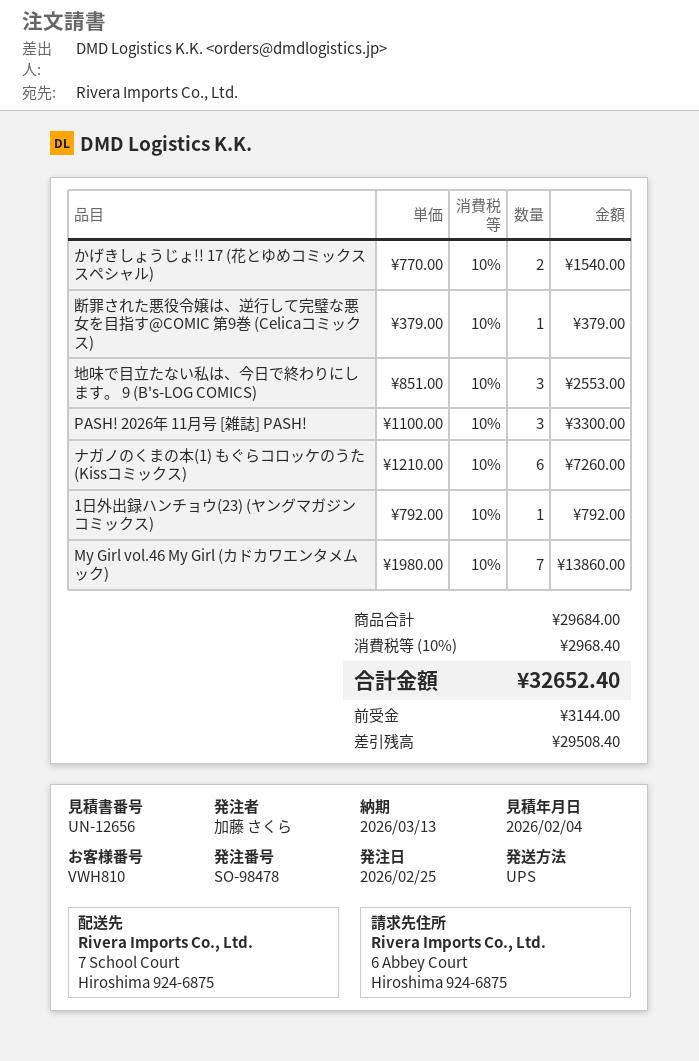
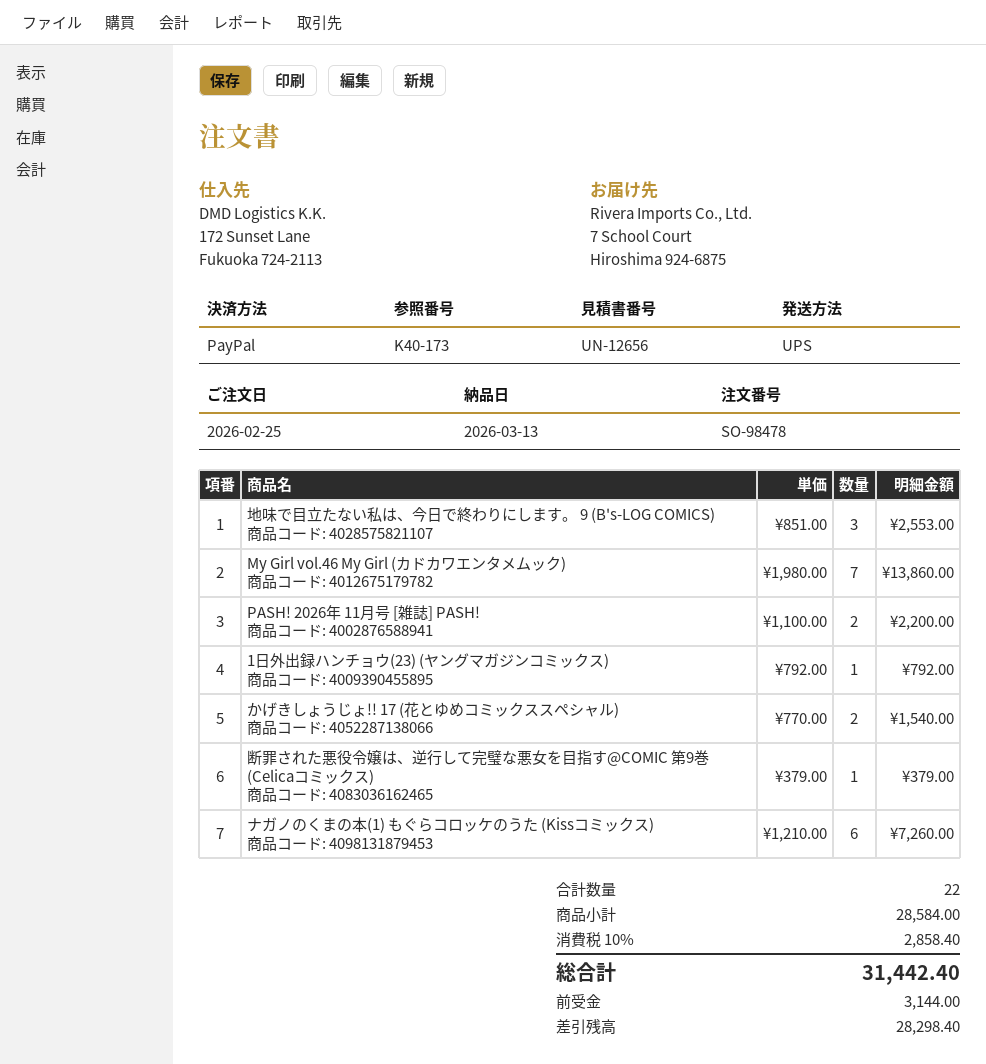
PASH! 2026年 11月号 [雑誌] PASH!: 3 x 1100.00 = 3300.00 -> 2 x 1100.00 = 2200.00
subtotal: 29684.00 -> 28584.00
tax: 10% = 2968.40 -> 10% = 2858.40
total: 32652.40 -> 31442.40
balance: 29508.40 -> 28298.40

